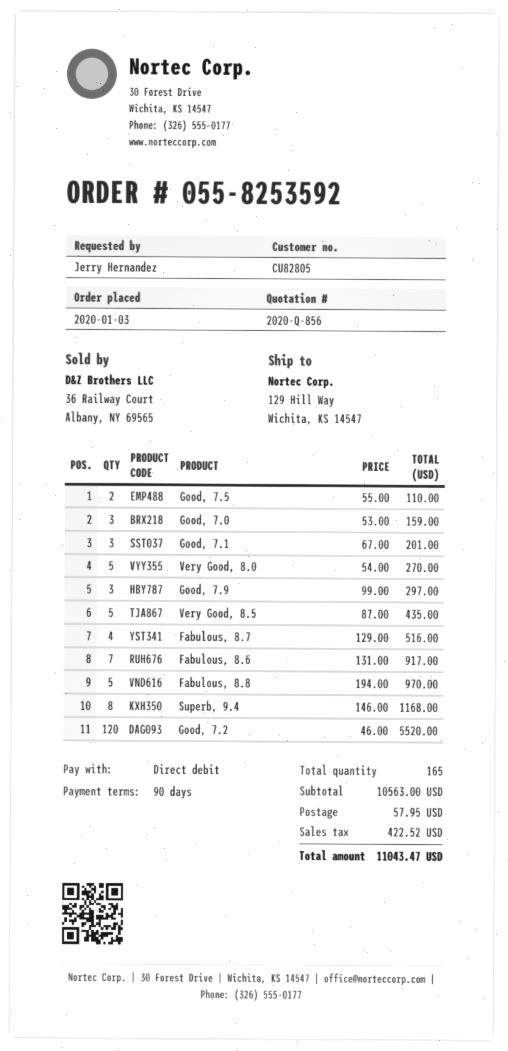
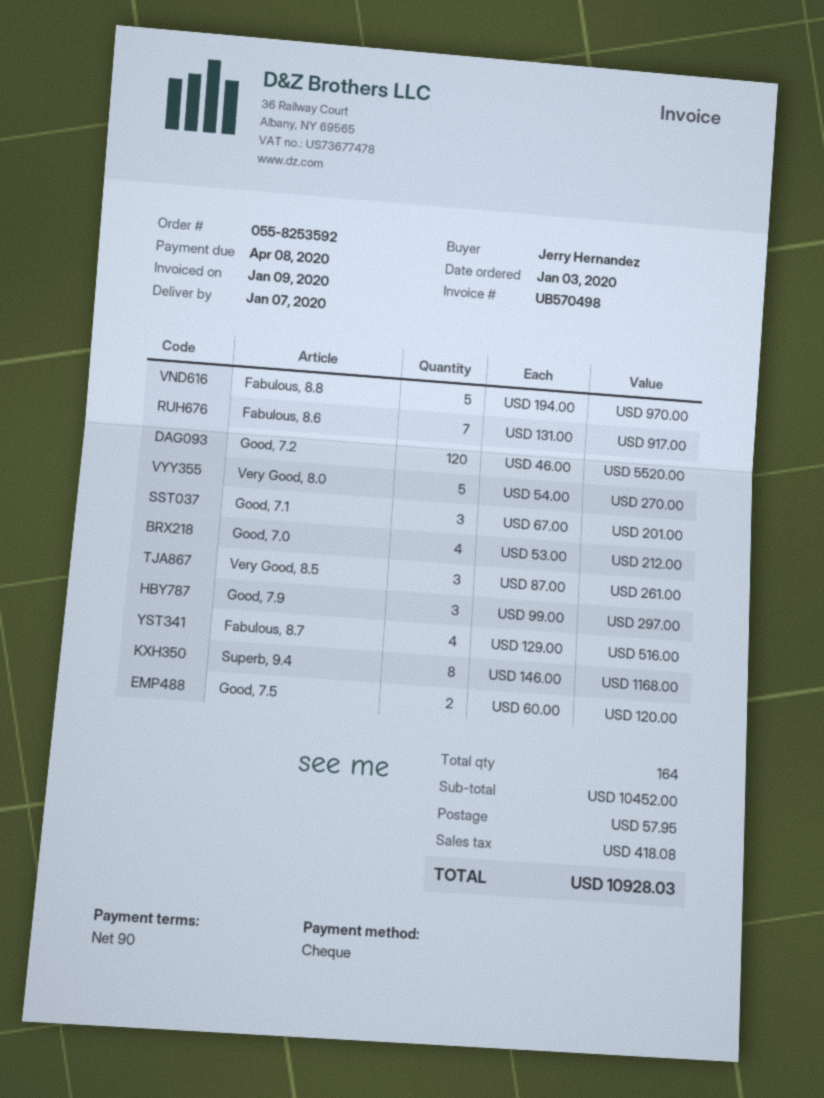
payment method: direct debit -> cheque
Good, 7.5: 2 x 55.00 = 110.00 -> 2 x 60.00 = 120.00
Good, 7.0: 3 x 53.00 = 159.00 -> 4 x 53.00 = 212.00
Very Good, 8.5: 5 x 87.00 = 435.00 -> 3 x 87.00 = 261.00
total quantity: 165 -> 164
subtotal: 10563.00 -> 10452.00
tax: 422.52 -> 418.08
total: 11043.47 -> 10928.03

